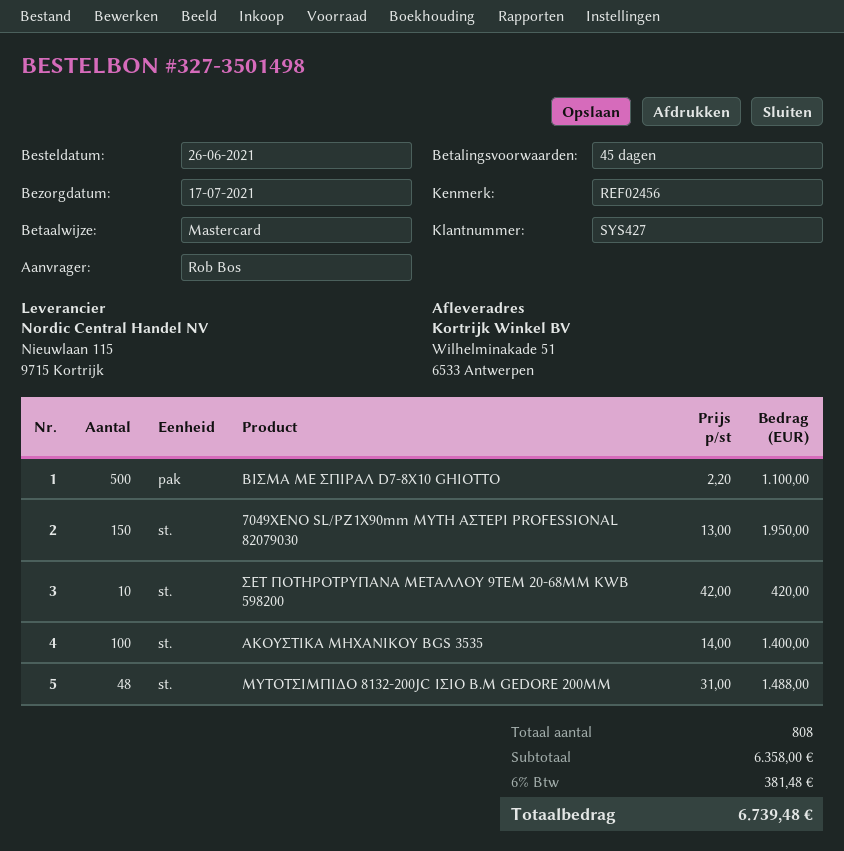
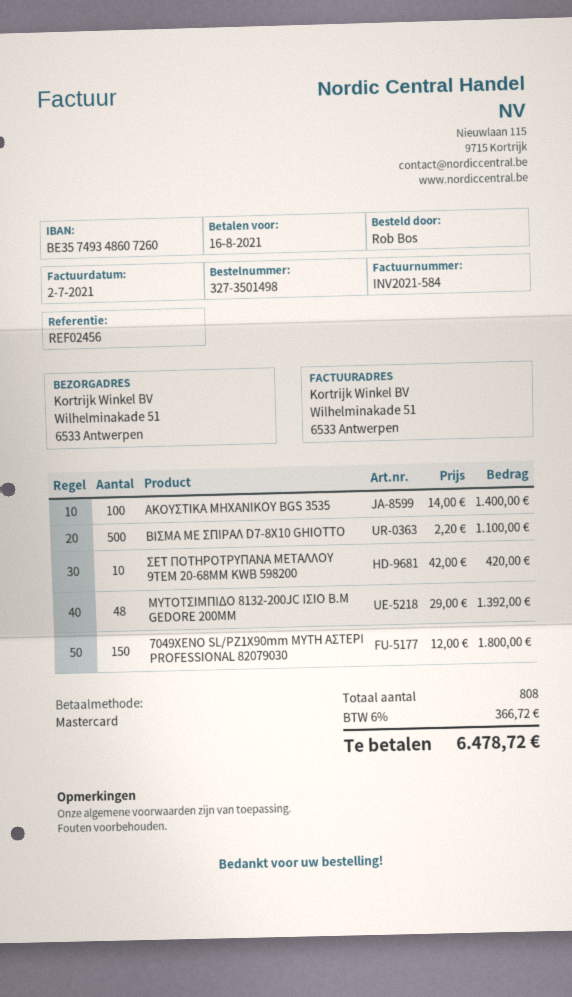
7049XENO SL/PZ1X90mm ΜΥΤΗ ΑΣΤΕΡΙ PROFESSIONAL 82079030: 150 x 13.00 = 1950.00 -> 150 x 12.00 = 1800.00
ΜΥΤΟΤΣΙΜΠΙΔΟ 8132-200JC ΙΣΙΟ Β.Μ GEDORE 200MM: 48 x 31.00 = 1488.00 -> 48 x 29.00 = 1392.00
tax: 6% = 381.48 -> 6% = 366.72
total: 6739.48 -> 6478.72

